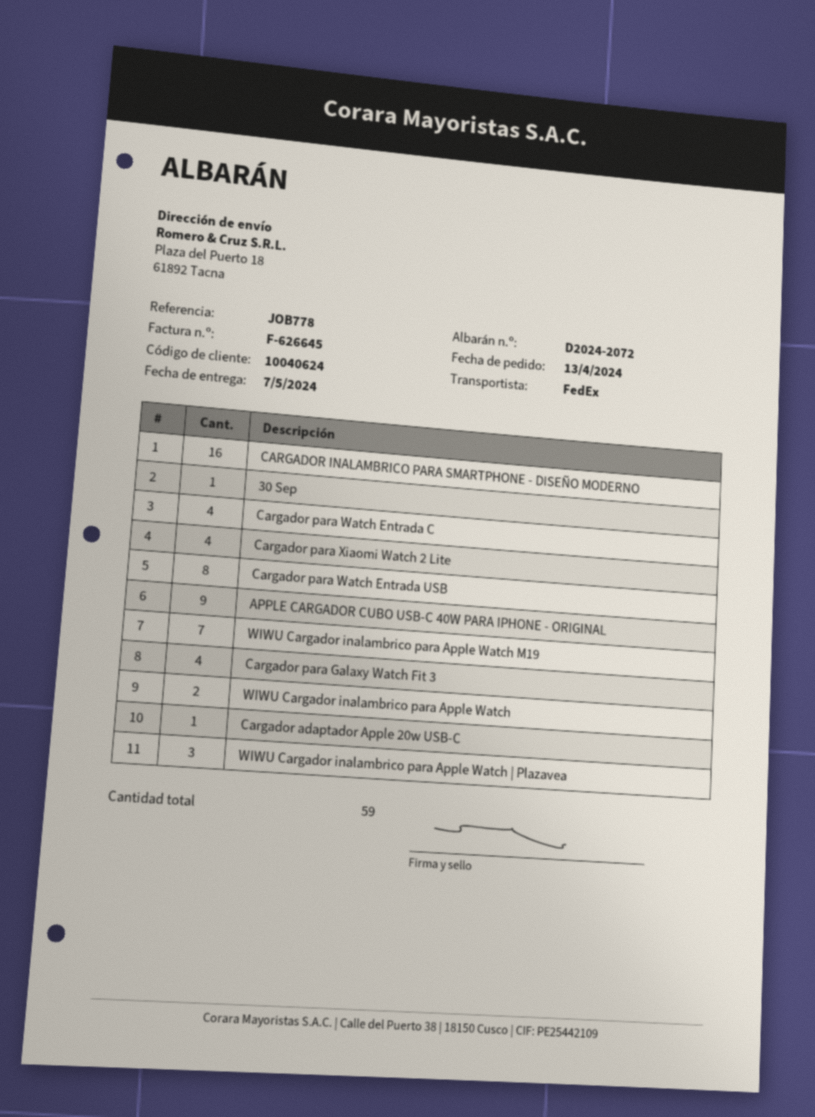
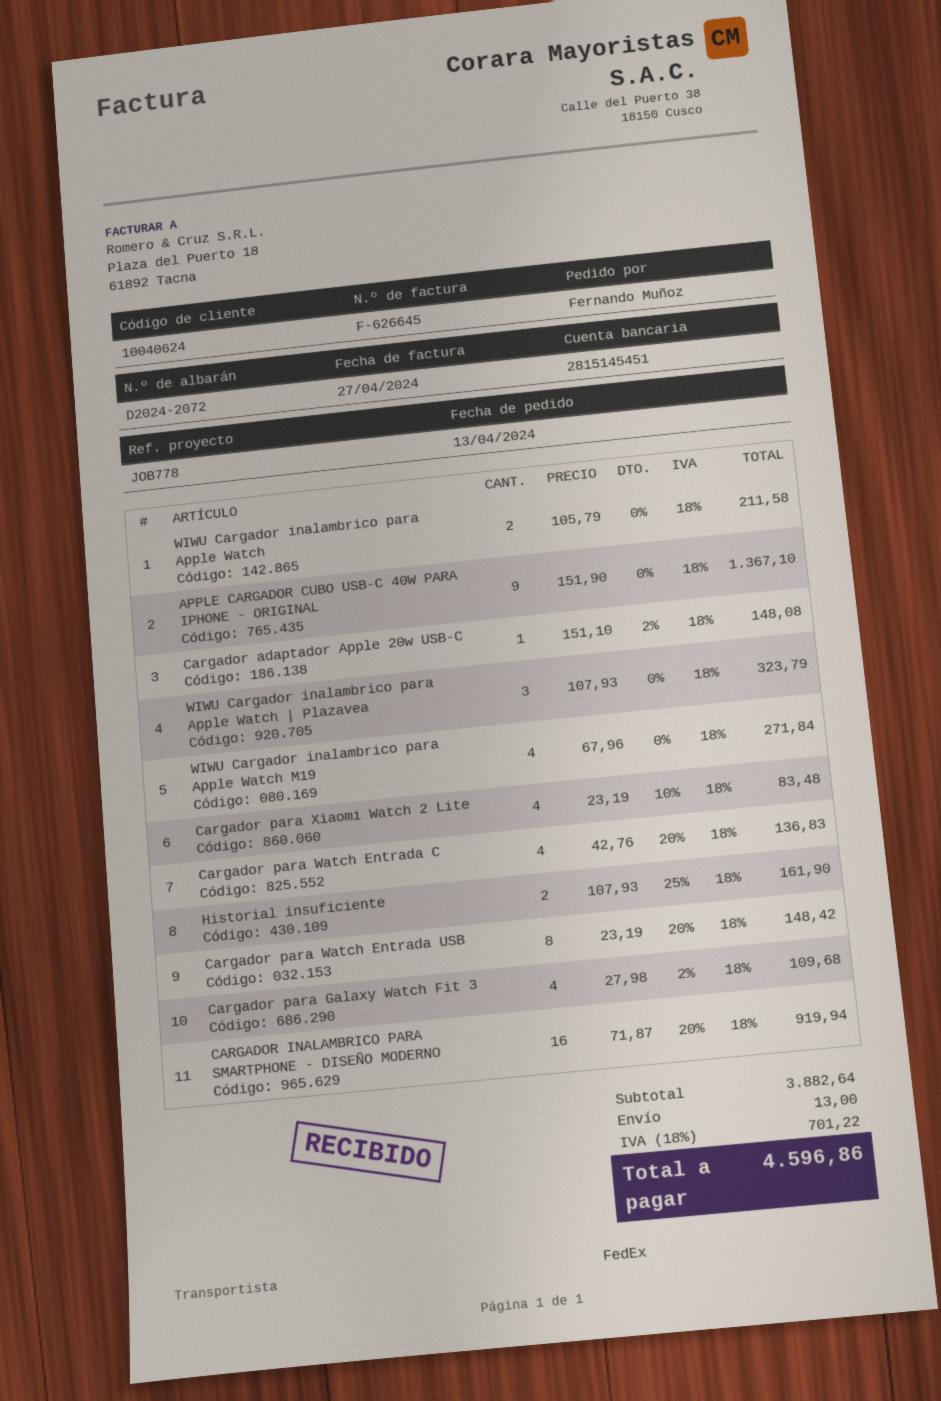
30 Sep: 1 -> none
WIWU Cargador inalambrico para Apple Watch M19: 7 -> 4
Historial insuficiente: none -> 2

